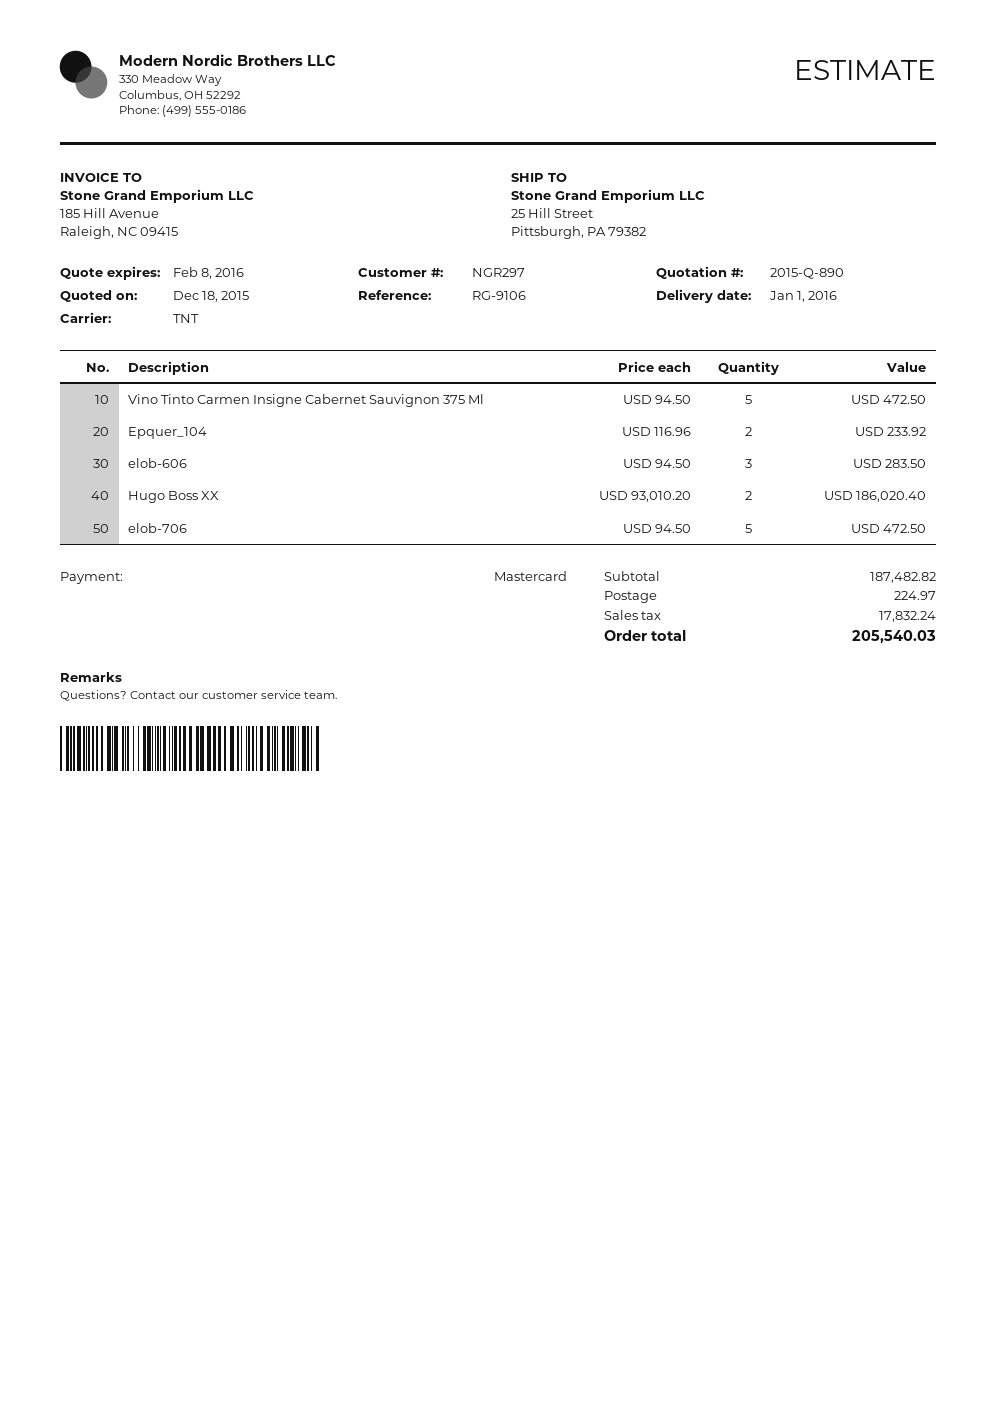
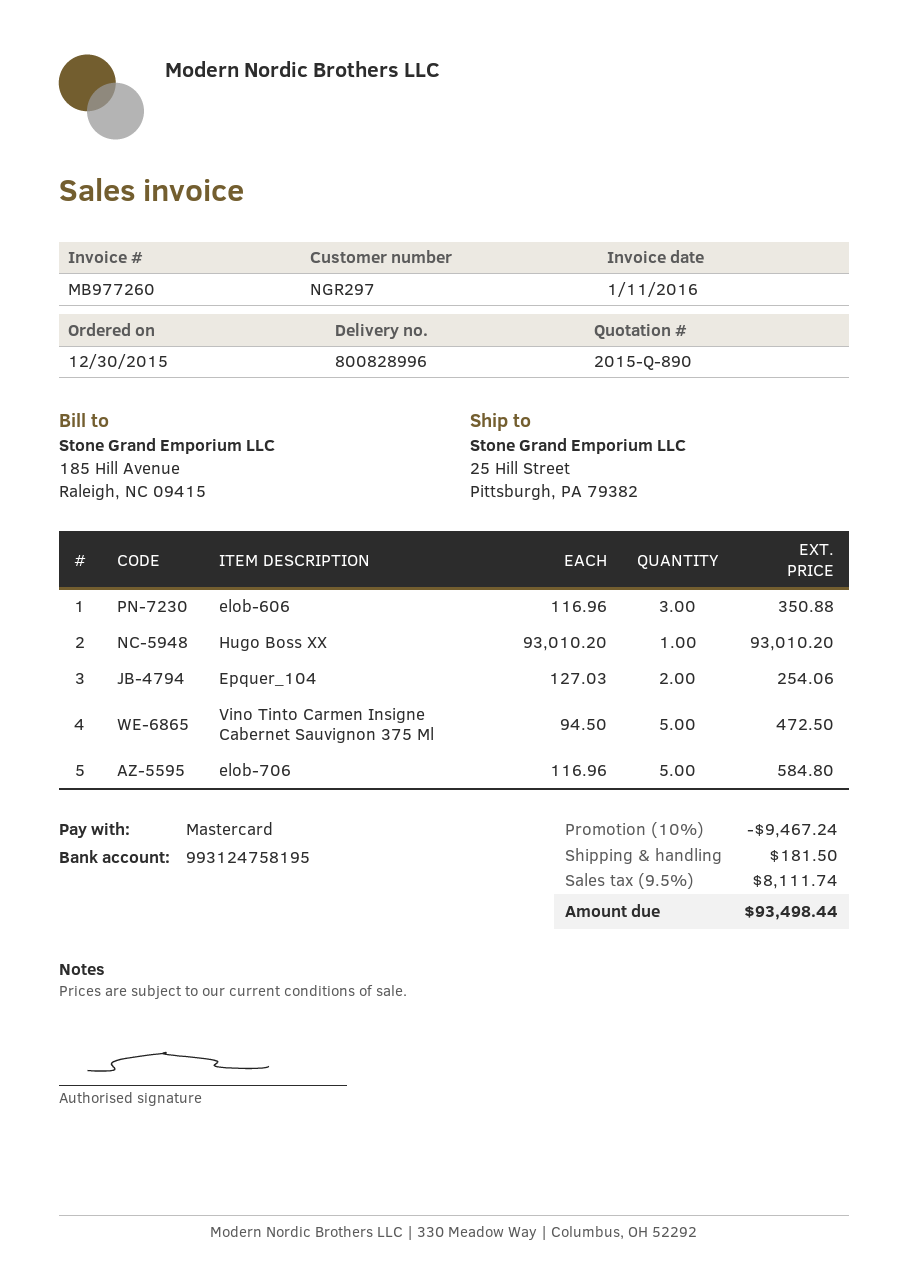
Epquer_104: 2 x 116.96 = 233.92 -> 2 x 127.03 = 254.06
elob-606: 3 x 94.50 = 283.50 -> 3 x 116.96 = 350.88
Hugo Boss XX: 2 x 93010.20 = 186020.40 -> 1 x 93010.20 = 93010.20
elob-706: 5 x 94.50 = 472.50 -> 5 x 116.96 = 584.80
discount: none -> 10% = 9467.24
shipping: 224.97 -> 181.50
tax: 17832.24 -> 8111.74
total: 205540.03 -> 93498.44

